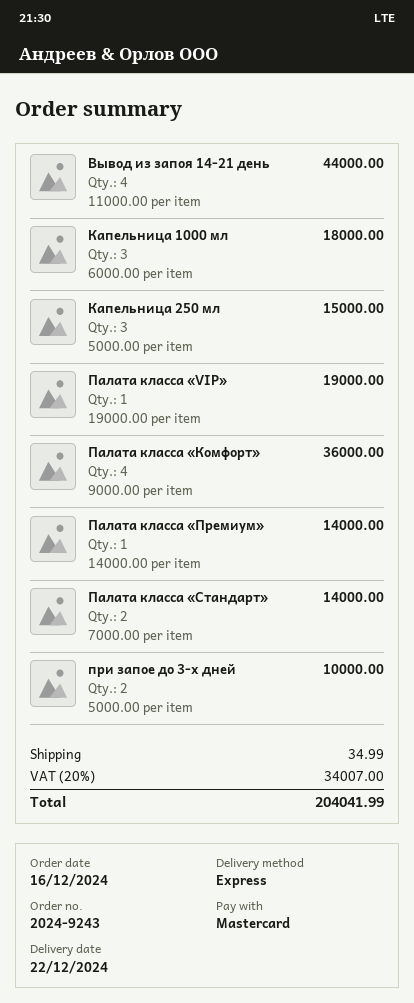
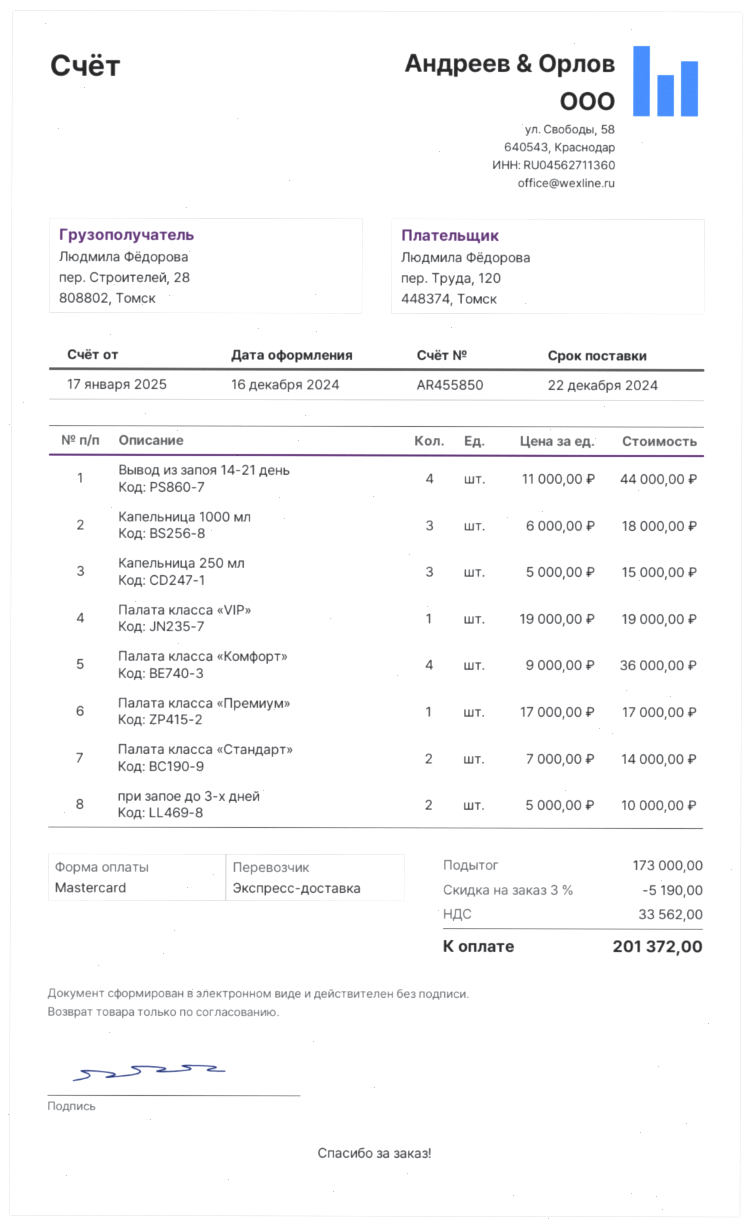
Палата класса «Премиум»: 1 x 14000.00 = 14000.00 -> 1 x 17000.00 = 17000.00
discount: none -> 3% = 5190.00
shipping: 34.99 -> none
tax: 34007.00 -> 33562.00
total: 204041.99 -> 201372.00

